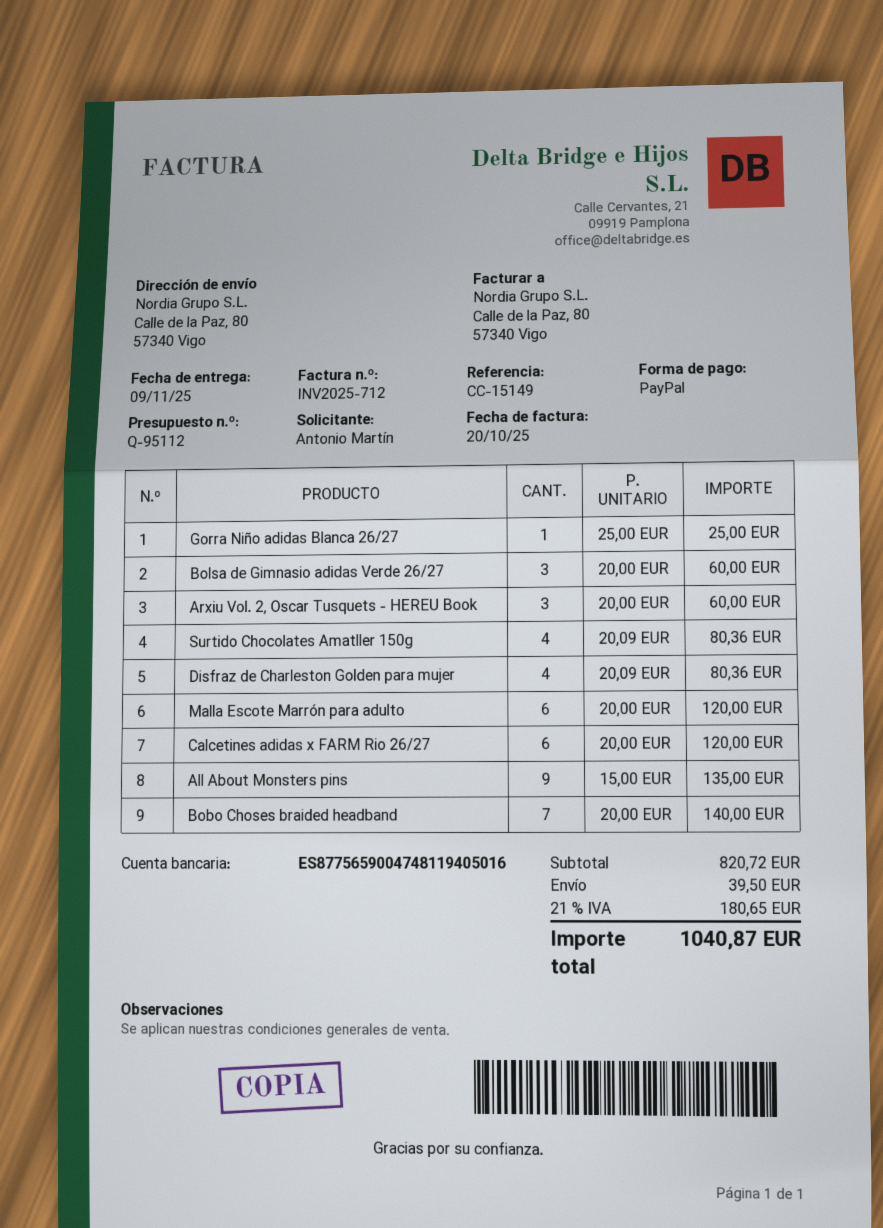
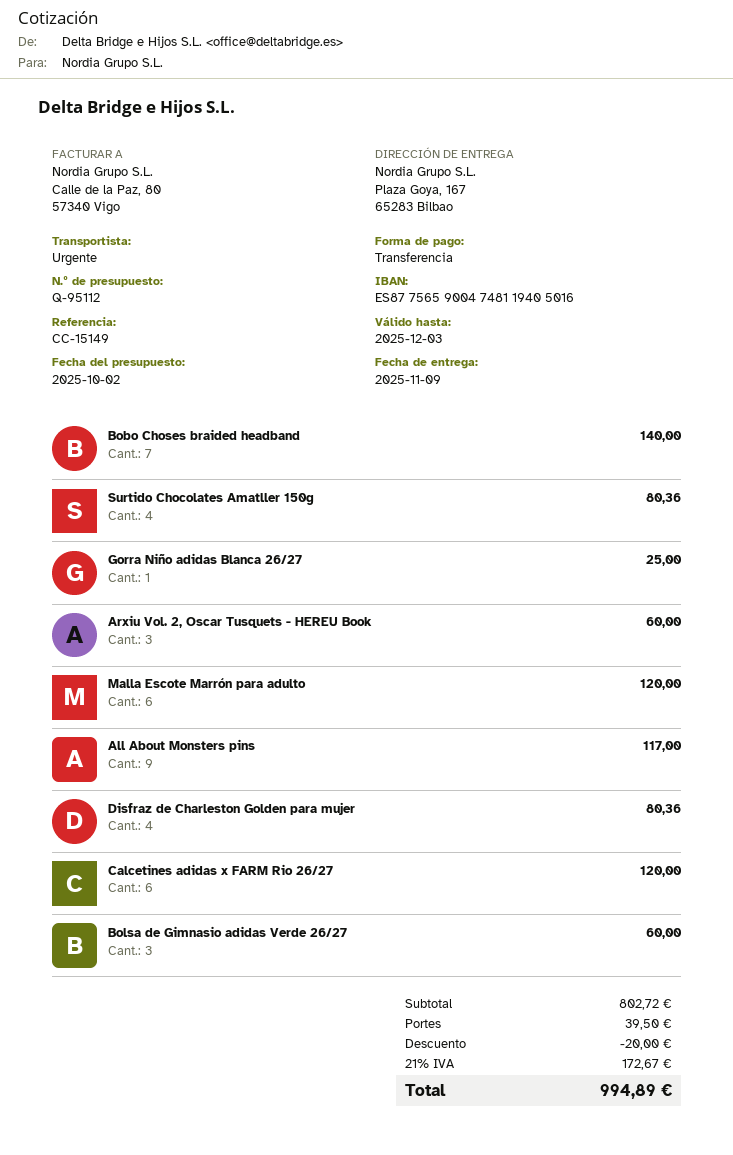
payment method: PayPal -> bank transfer
ship to: Calle de la Paz, 80, 57340 Vigo -> Plaza Goya, 167, 65283 Bilbao
All About Monsters pins: 9 for 135.00 -> 9 for 117.00
subtotal: 820.72 -> 802.72
discount: none -> 20.00
tax: 21% = 180.65 -> 21% = 172.67
total: 1040.87 -> 994.89

